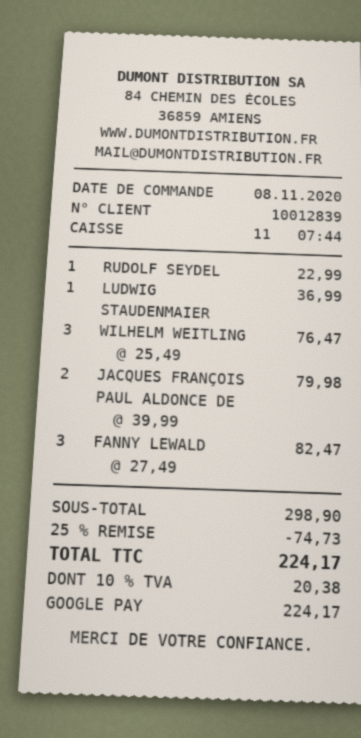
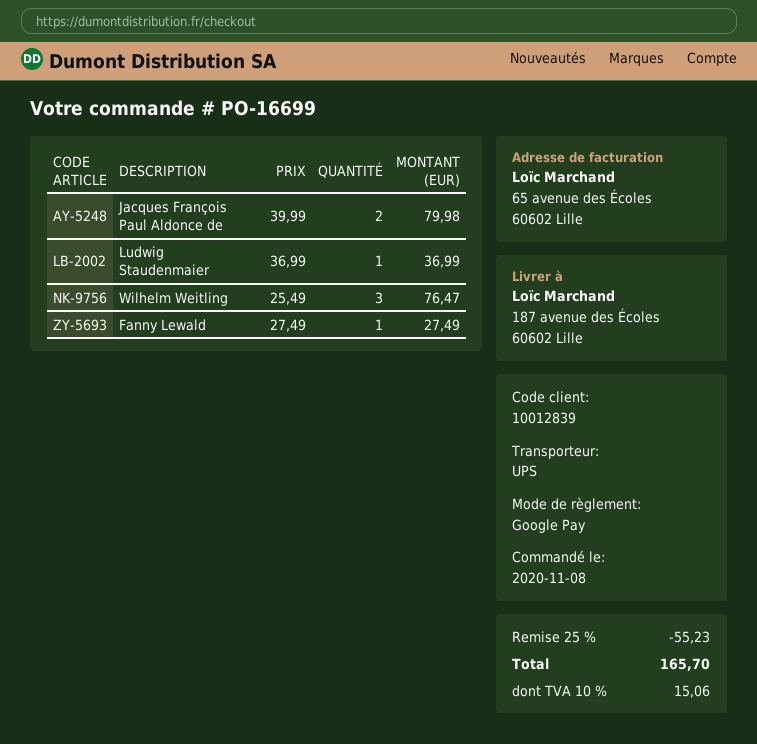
RUDOLF SEYDEL: 1 x 22.99 = 22.99 -> none
FANNY LEWALD: 3 x 27.49 = 82.47 -> 1 x 27.49 = 27.49
discount: 25% = 74.73 -> 25% = 55.23
tax: 10% = 20.38 -> 10% = 15.06
total: 224.17 -> 165.70

